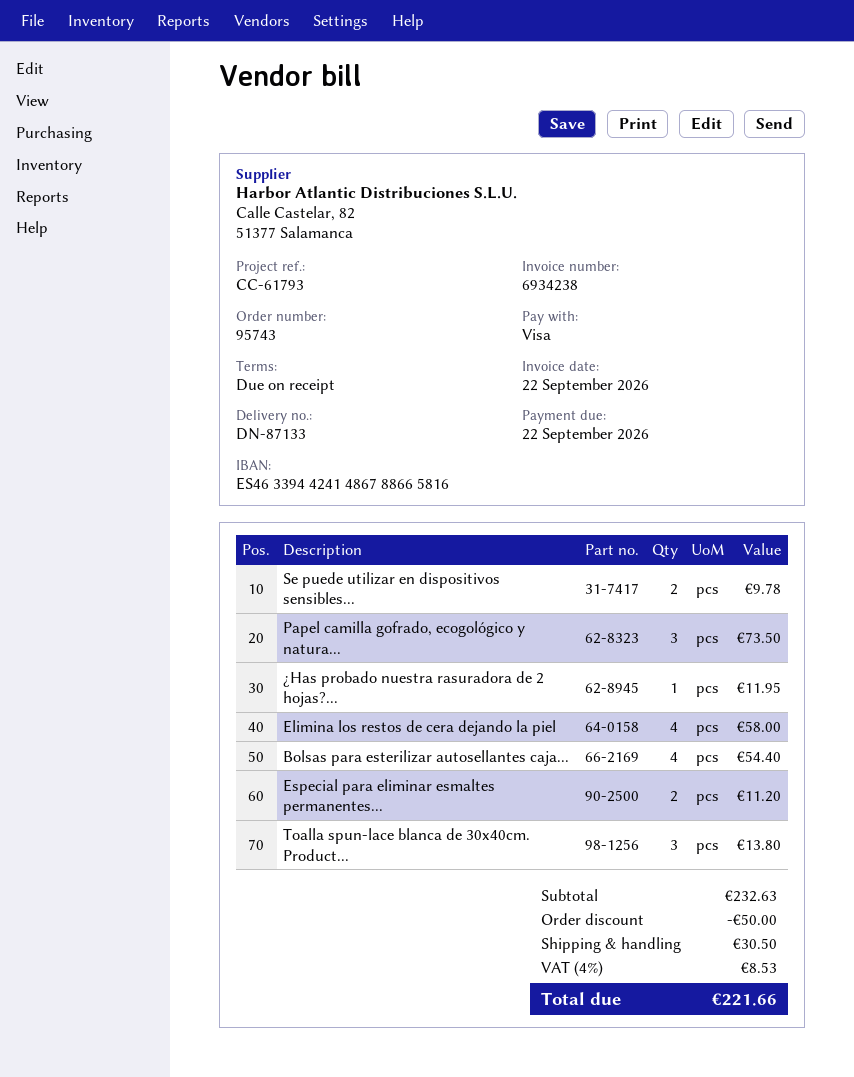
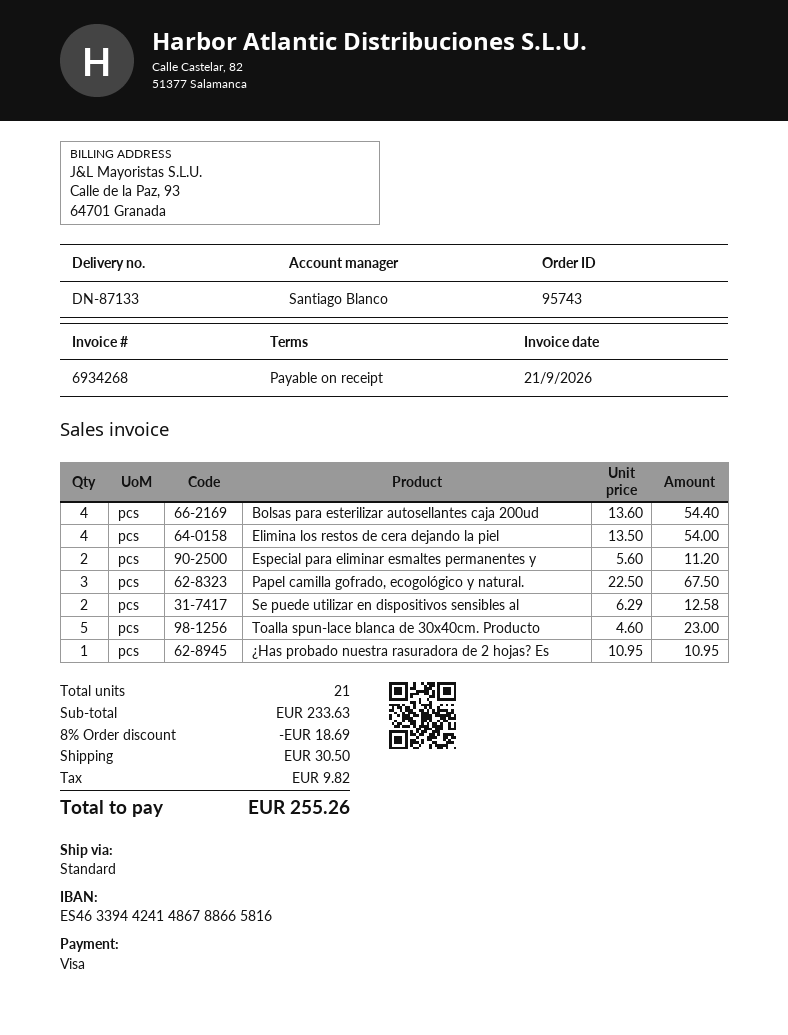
invoice number: 6934238 -> 6934268
invoice date: 2026-09-22 -> 2026-09-21
Se puede utilizar en dispositivos sensibles...: 2 for 9.78 -> 2 for 12.58
Papel camilla gofrado, ecogológico y natura...: 3 for 73.50 -> 3 for 67.50
¿Has probado nuestra rasuradora de 2 hojas?...: 1 for 11.95 -> 1 for 10.95
Elimina los restos de cera dejando la piel: 4 for 58.00 -> 4 for 54.00
Toalla spun-lace blanca de 30x40cm. Product...: 3 for 13.80 -> 5 for 23.00
subtotal: 232.63 -> 233.63
discount: 50.00 -> 18.69
tax: 8.53 -> 9.82
total: 221.66 -> 255.26

